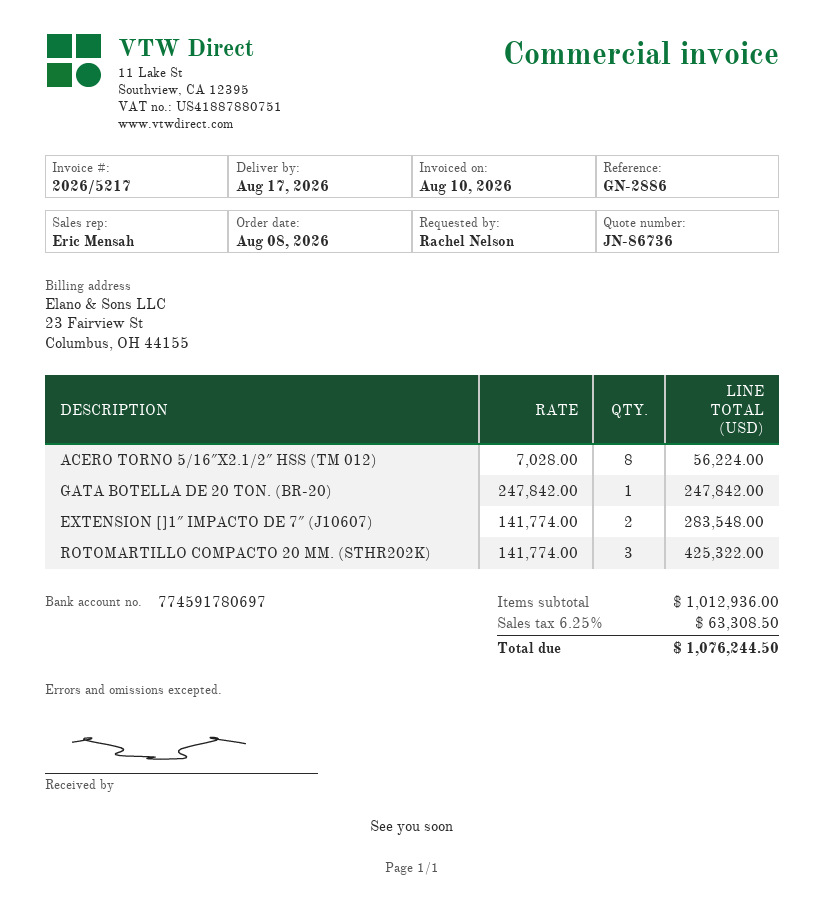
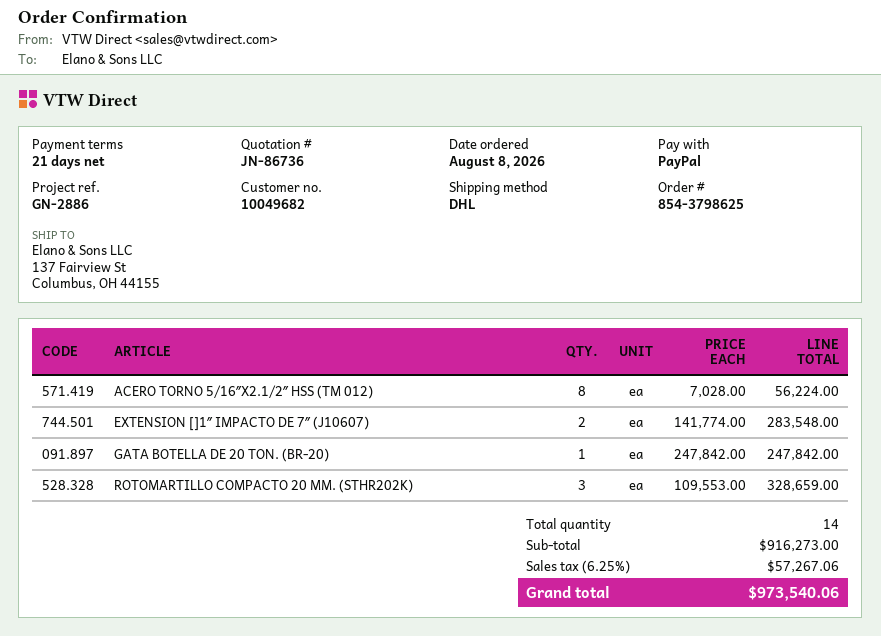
ROTOMARTILLO COMPACTO 20 MM. (STHR202K): 3 x 141774.00 = 425322.00 -> 3 x 109553.00 = 328659.00
subtotal: 1012936.00 -> 916273.00
tax: 6.25% = 63308.50 -> 6.25% = 57267.06
total: 1076244.50 -> 973540.06

